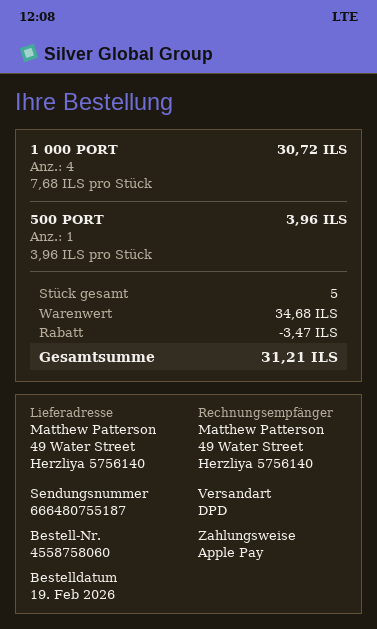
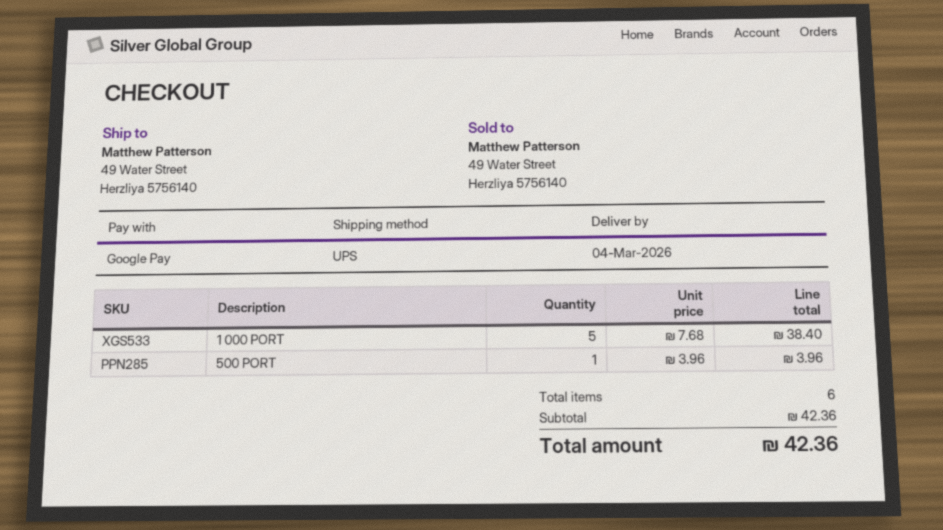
payment method: Apple Pay -> Google Pay
shipping method: DPD -> UPS
1 000 PORT: 4 x 7.68 = 30.72 -> 5 x 7.68 = 38.40
total quantity: 5 -> 6
subtotal: 34.68 -> 42.36
discount: 3.47 -> none
total: 31.21 -> 42.36

